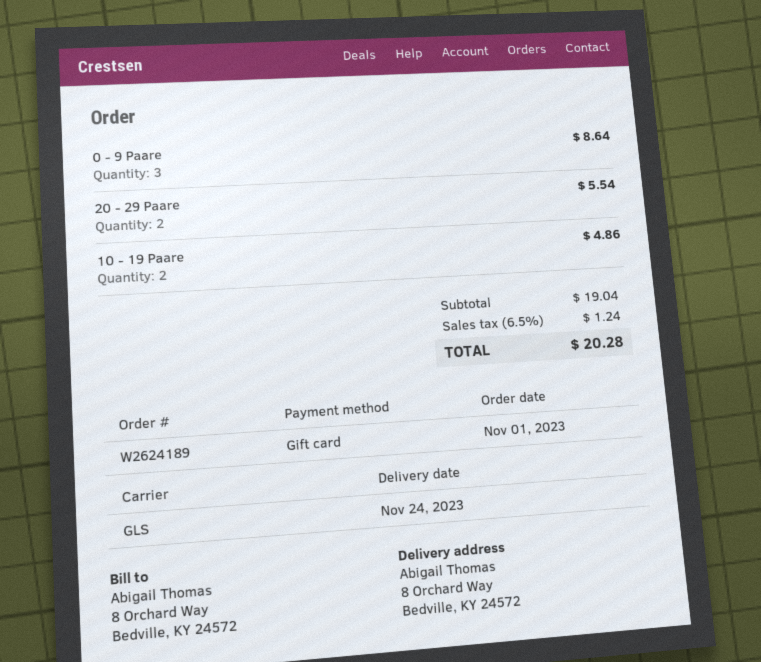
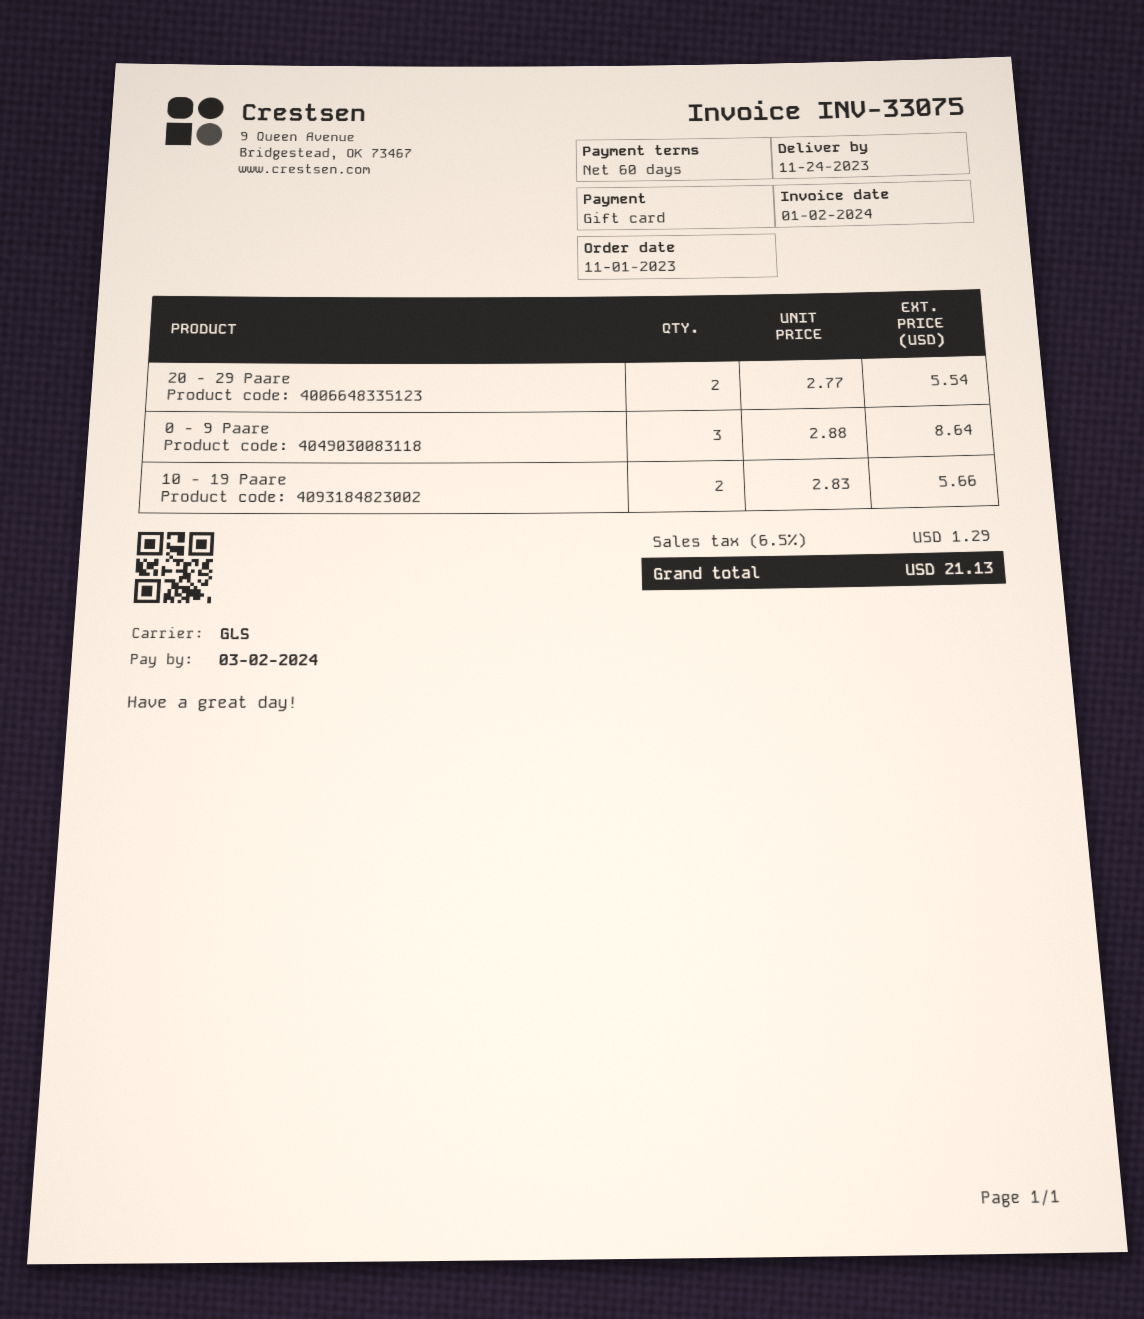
10 - 19 Paare: 2 for 4.86 -> 2 for 5.66
tax: 6.5% = 1.24 -> 6.5% = 1.29
total: 20.28 -> 21.13

